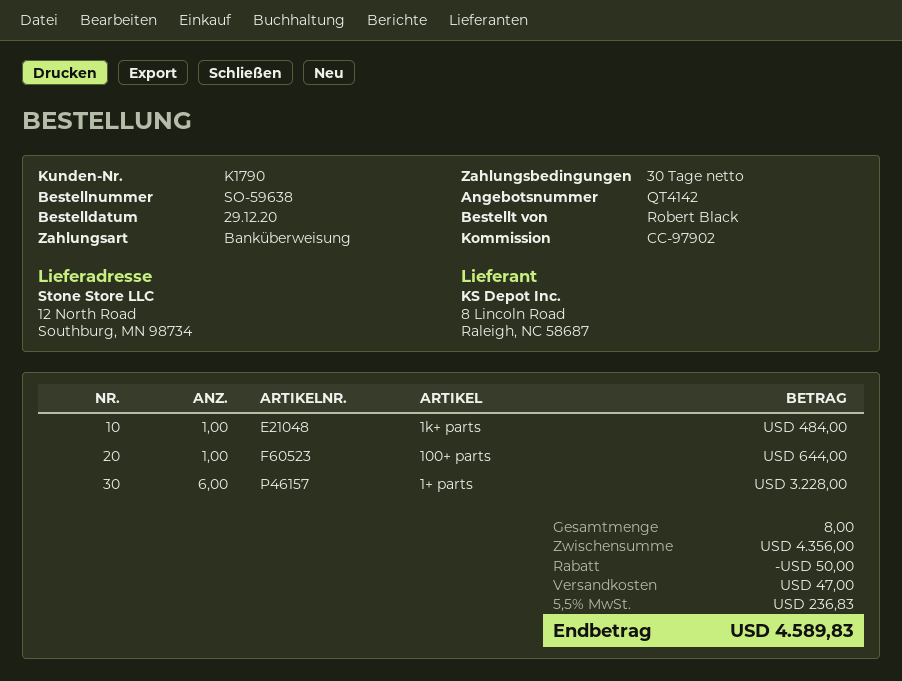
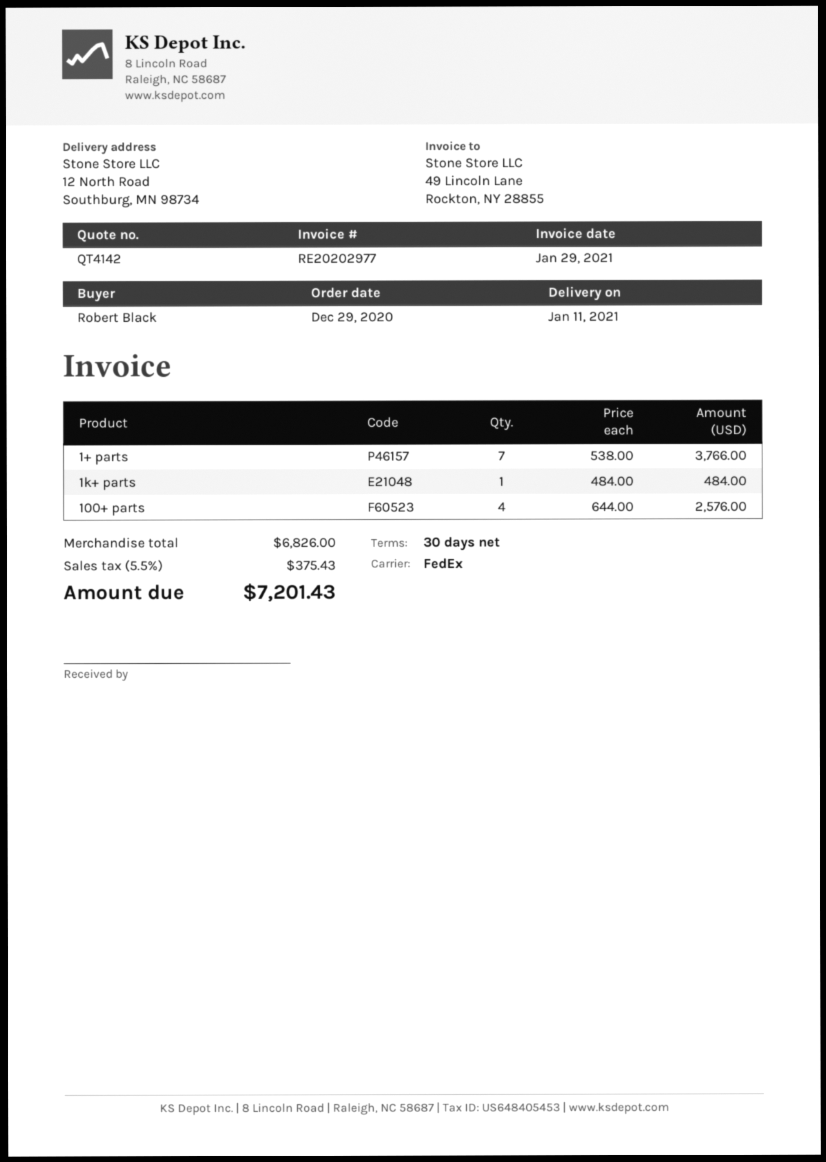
100+ parts: 1 for 644.00 -> 4 for 2576.00
1+ parts: 6 for 3228.00 -> 7 for 3766.00
subtotal: 4356.00 -> 6826.00
discount: 50.00 -> none
shipping: 47.00 -> none
tax: 5.5% = 236.83 -> 5.5% = 375.43
total: 4589.83 -> 7201.43

